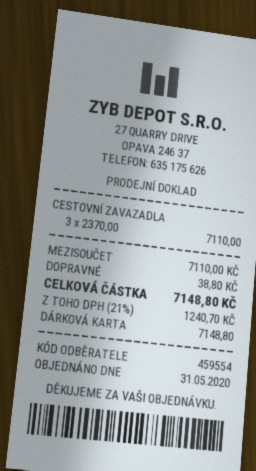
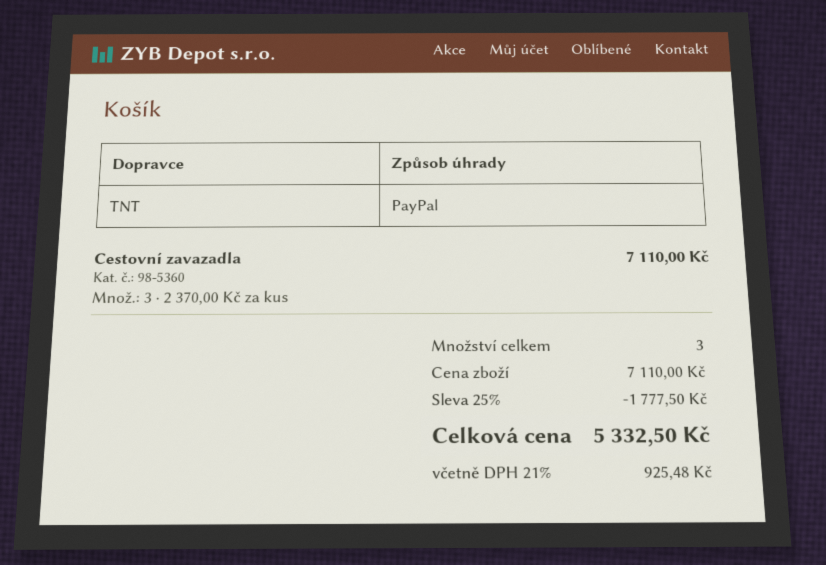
payment method: gift card -> PayPal
discount: none -> 25% = 1777.50
shipping: 38.80 -> none
tax: 21% = 1240.70 -> 21% = 925.48
total: 7148.80 -> 5332.50

